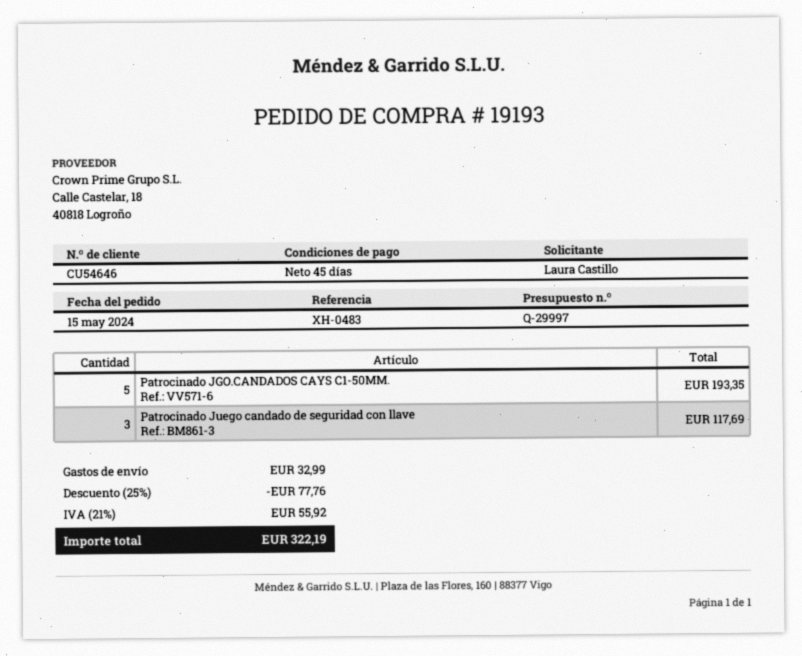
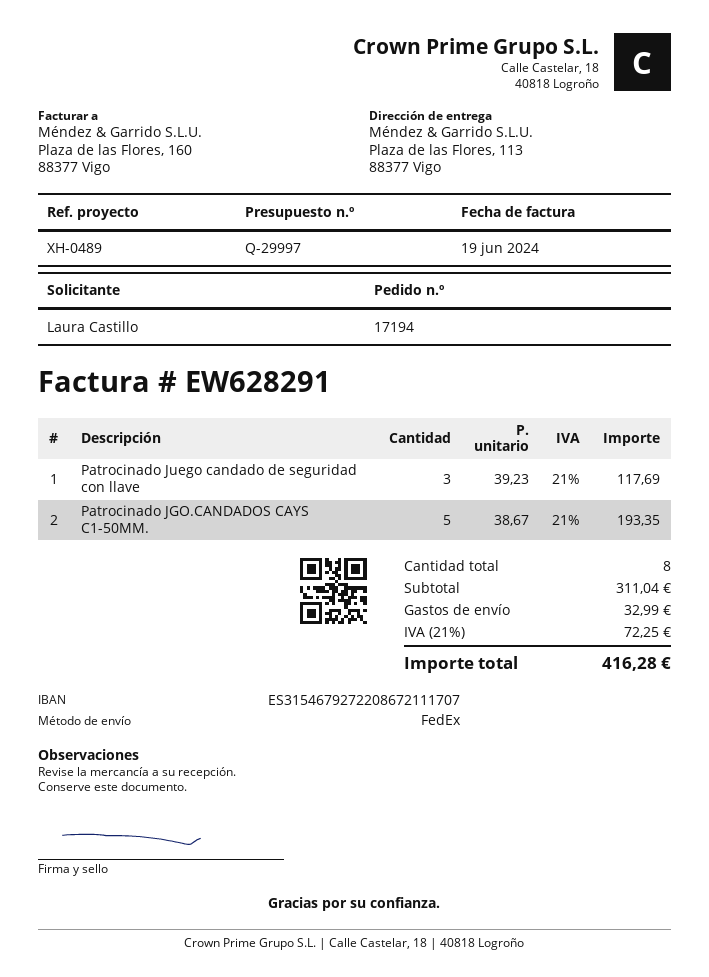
order number: 19193 -> 17194
reference: XH-0483 -> XH-0489
discount: 25% = 77.76 -> none
tax: 21% = 55.92 -> 21% = 72.25
total: 322.19 -> 416.28

